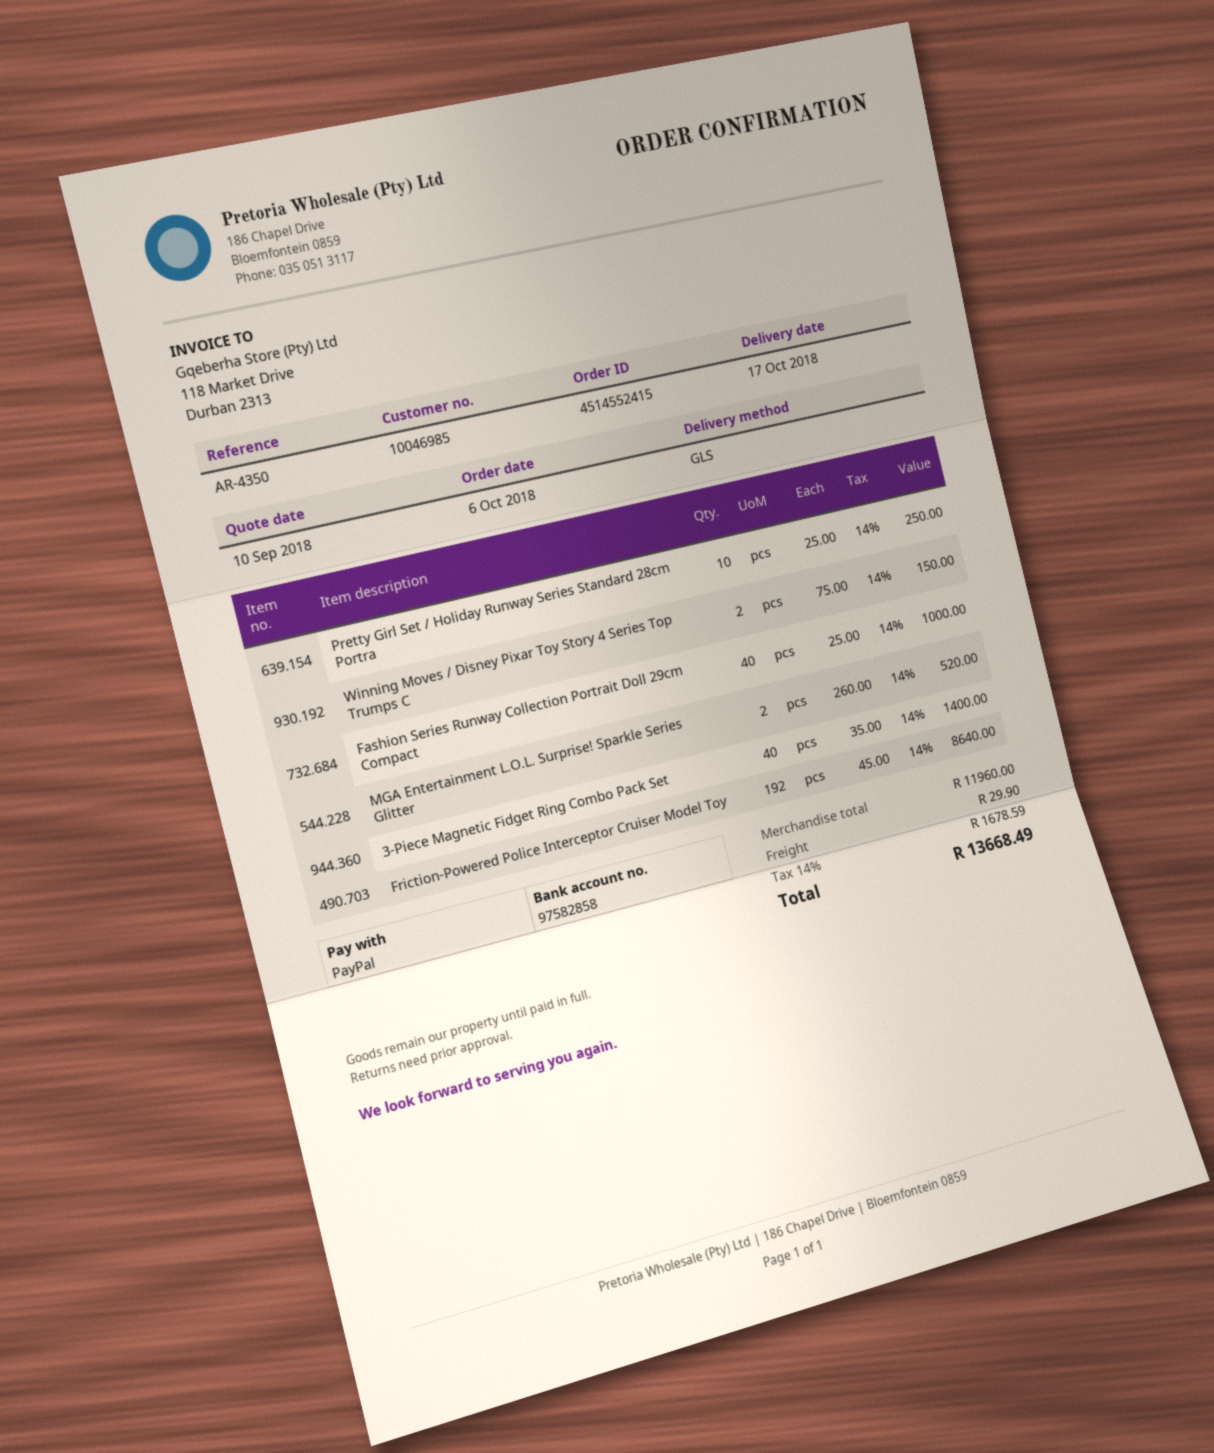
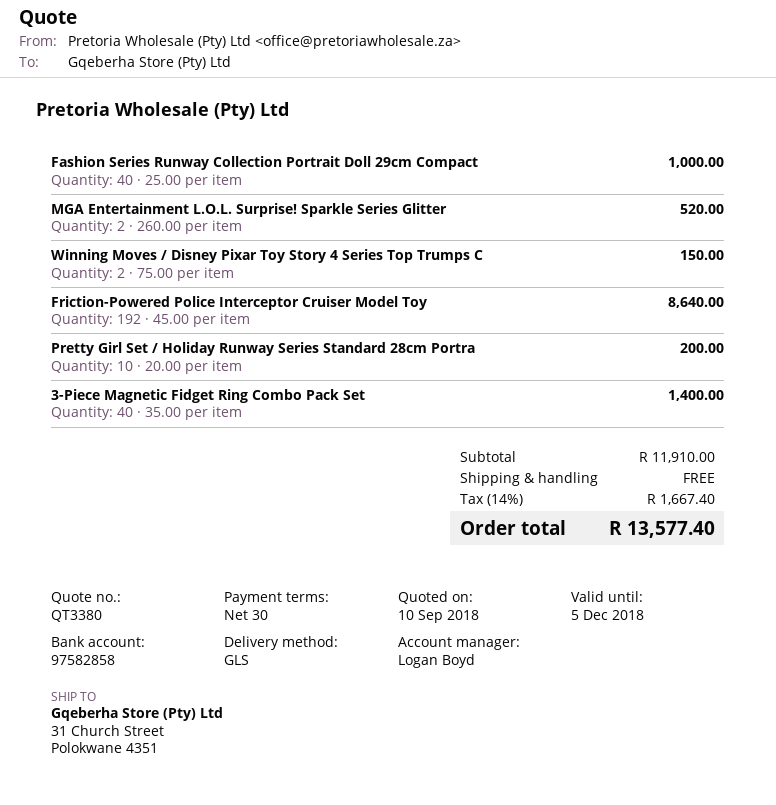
Pretty Girl Set / Holiday Runway Series Standard 28cm Portra: 10 x 25.00 = 250.00 -> 10 x 20.00 = 200.00
subtotal: 11960.00 -> 11910.00
shipping: 29.90 -> 0.00
tax: 14% = 1678.59 -> 14% = 1667.40
total: 13668.49 -> 13577.40

